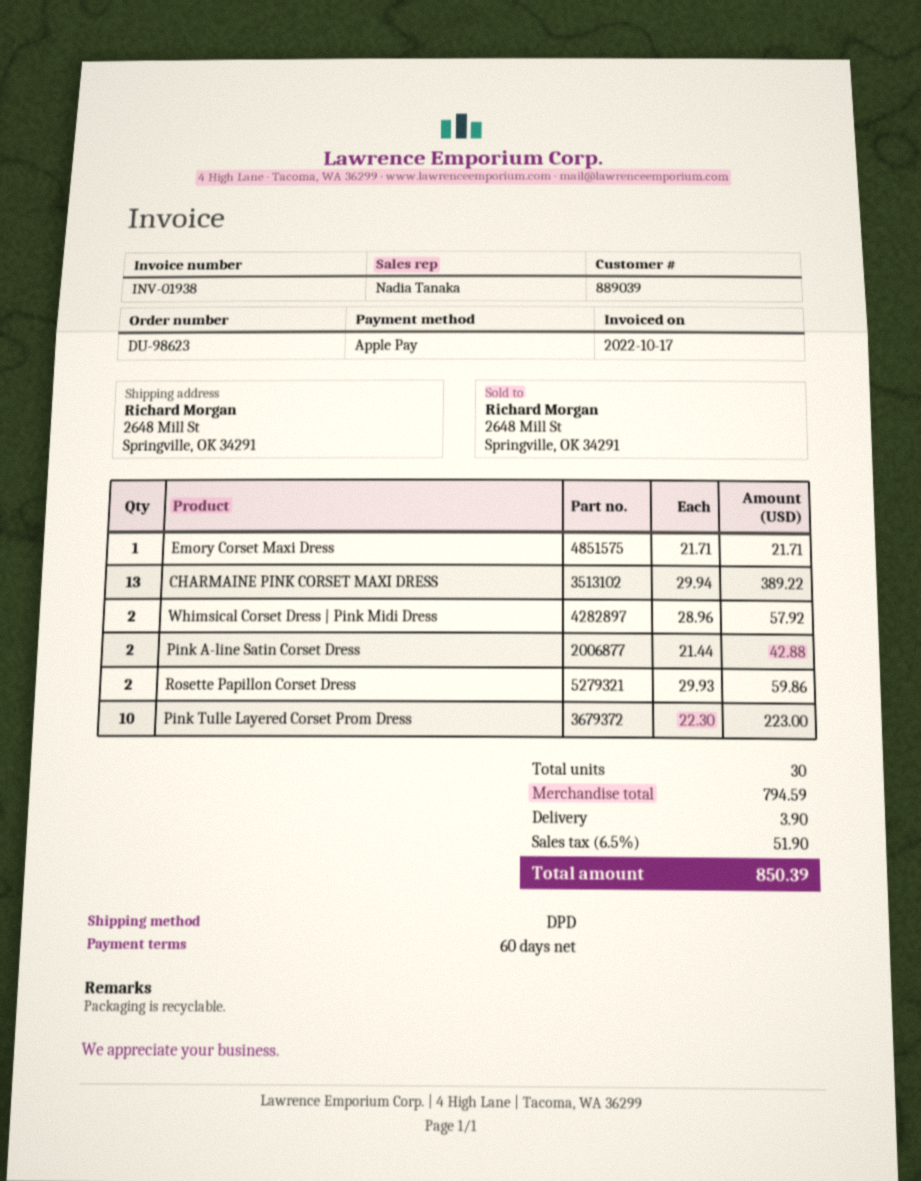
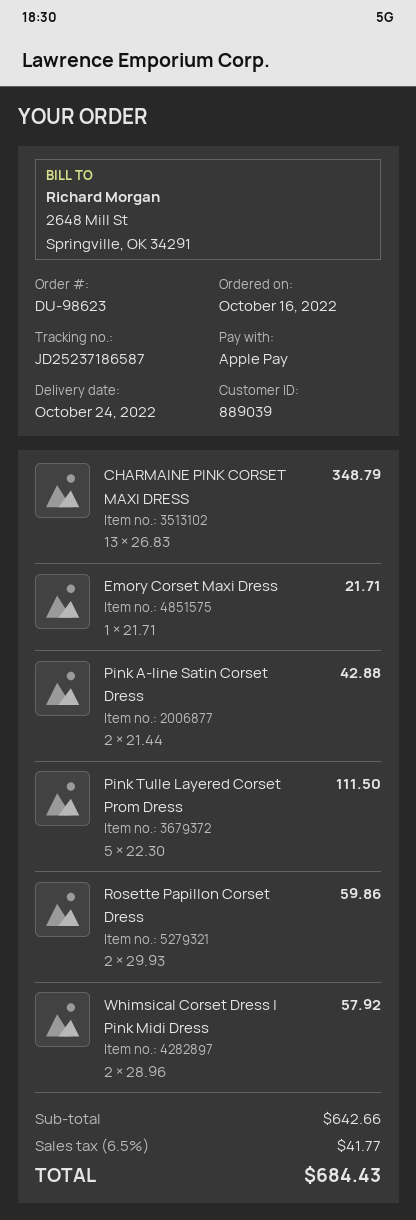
CHARMAINE PINK CORSET MAXI DRESS: 13 x 29.94 = 389.22 -> 13 x 26.83 = 348.79
Pink Tulle Layered Corset Prom Dress: 10 x 22.30 = 223.00 -> 5 x 22.30 = 111.50
subtotal: 794.59 -> 642.66
shipping: 3.90 -> none
tax: 6.5% = 51.90 -> 6.5% = 41.77
total: 850.39 -> 684.43

